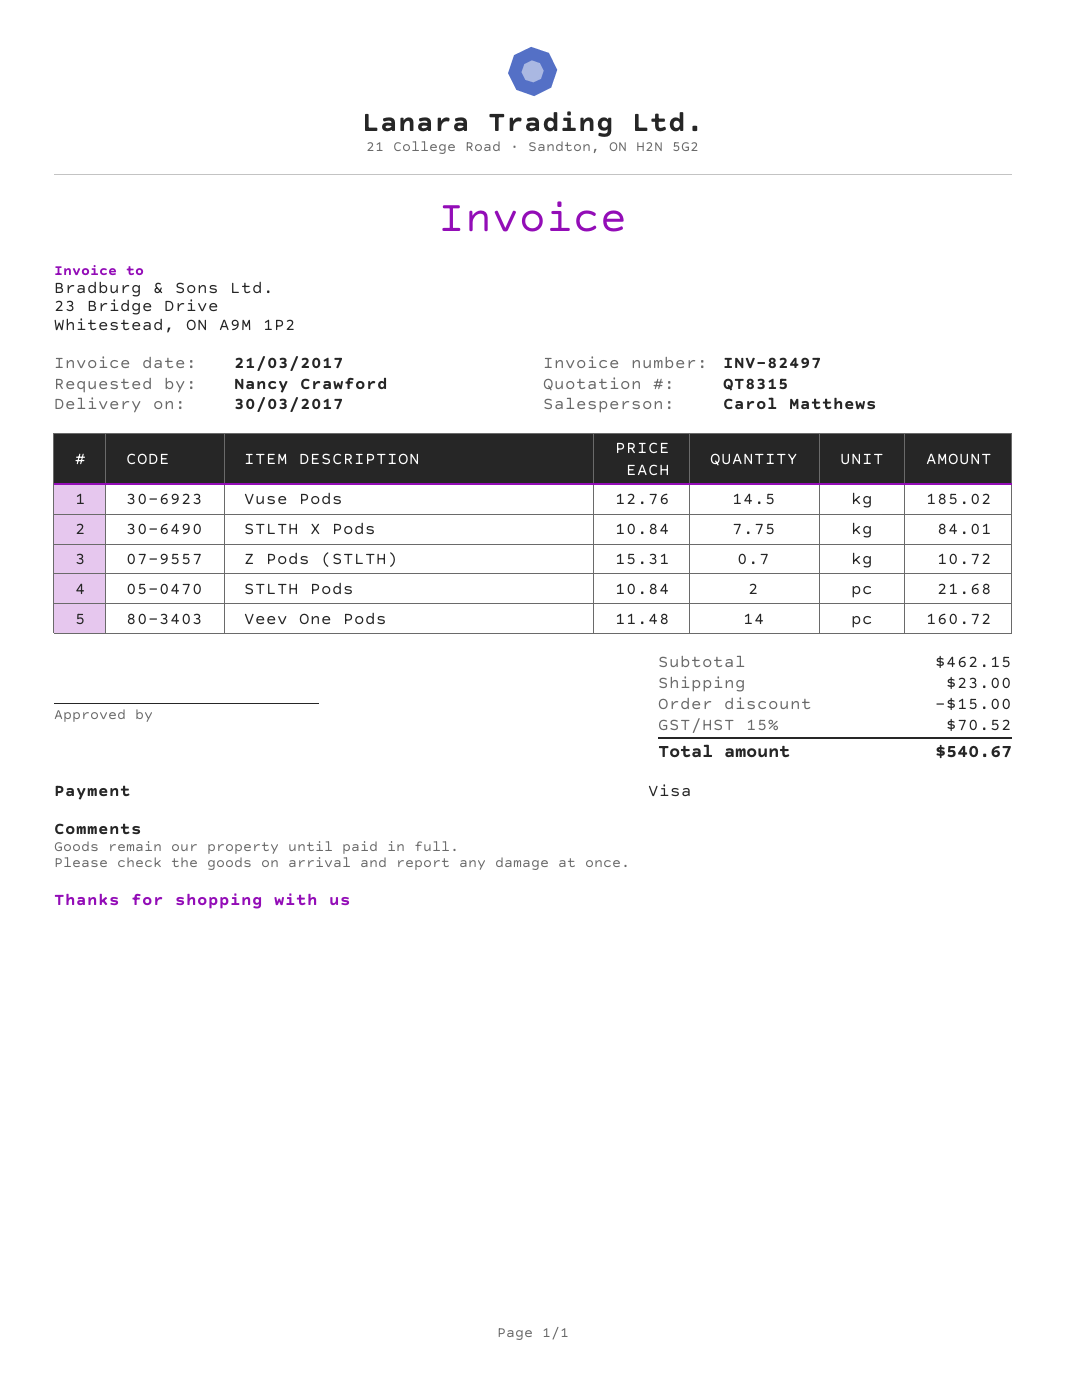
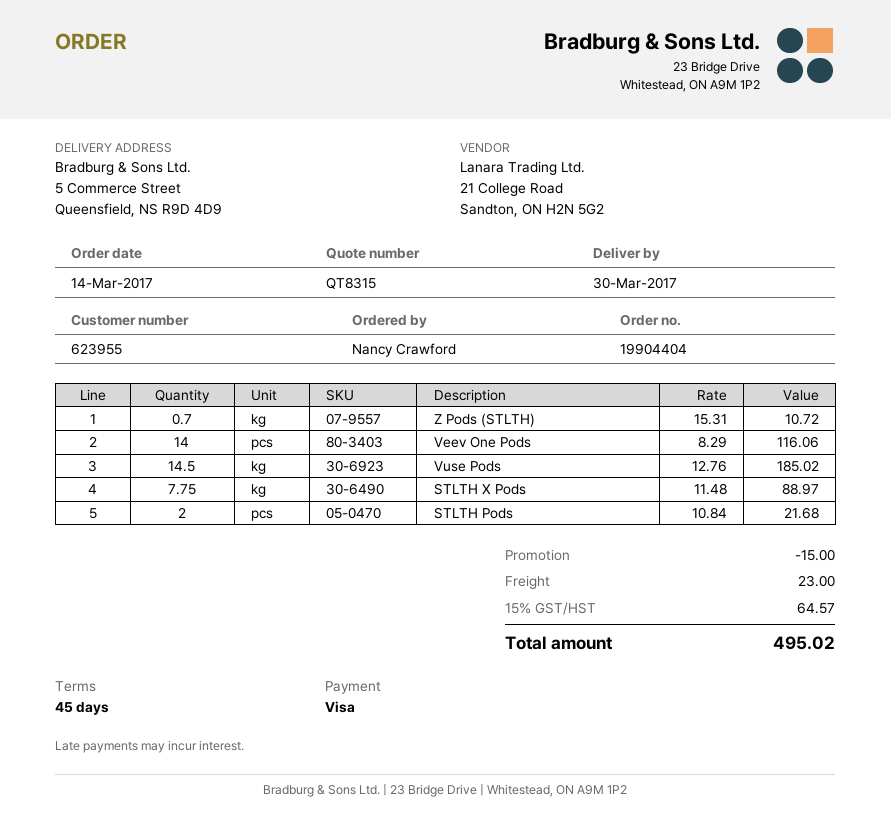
STLTH X Pods: 7.75 x 10.84 = 84.01 -> 7.75 x 11.48 = 88.97
Veev One Pods: 14 x 11.48 = 160.72 -> 14 x 8.29 = 116.06
tax: 15% = 70.52 -> 15% = 64.57
total: 540.67 -> 495.02

